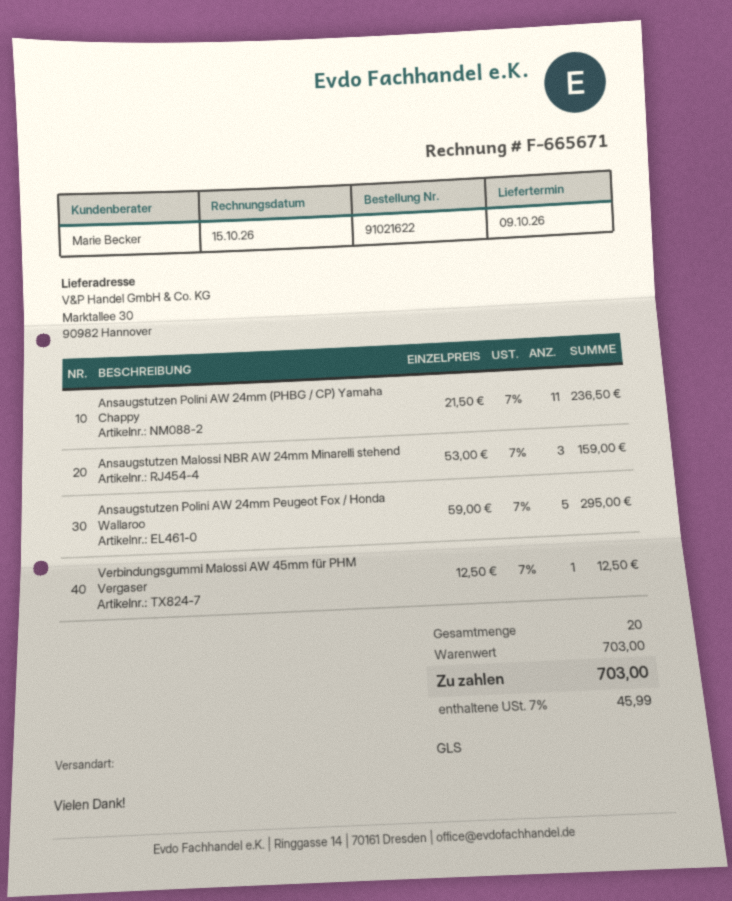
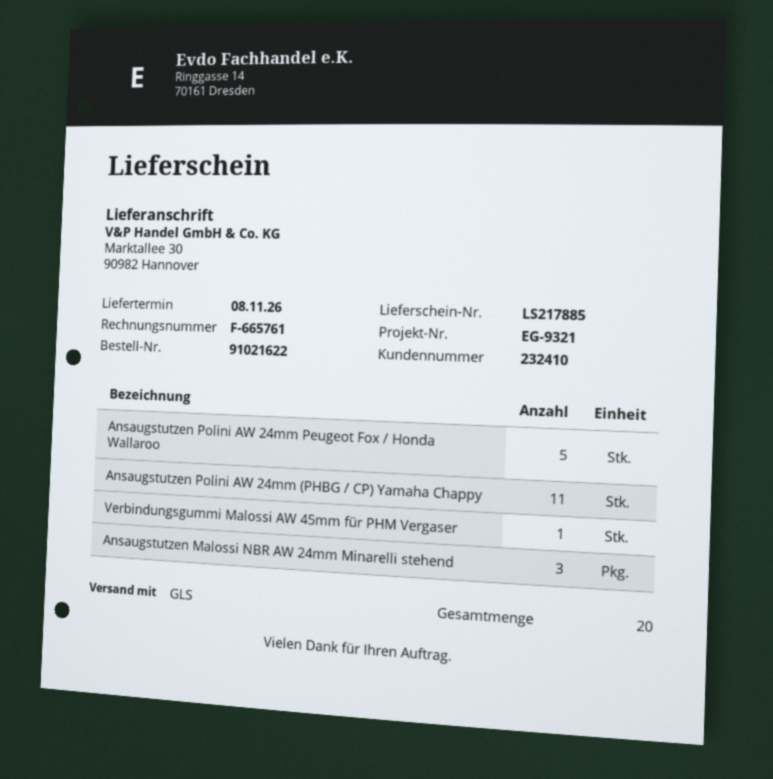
delivery date: 2026-10-09 -> 2026-11-08
invoice number: F-665671 -> F-665761

